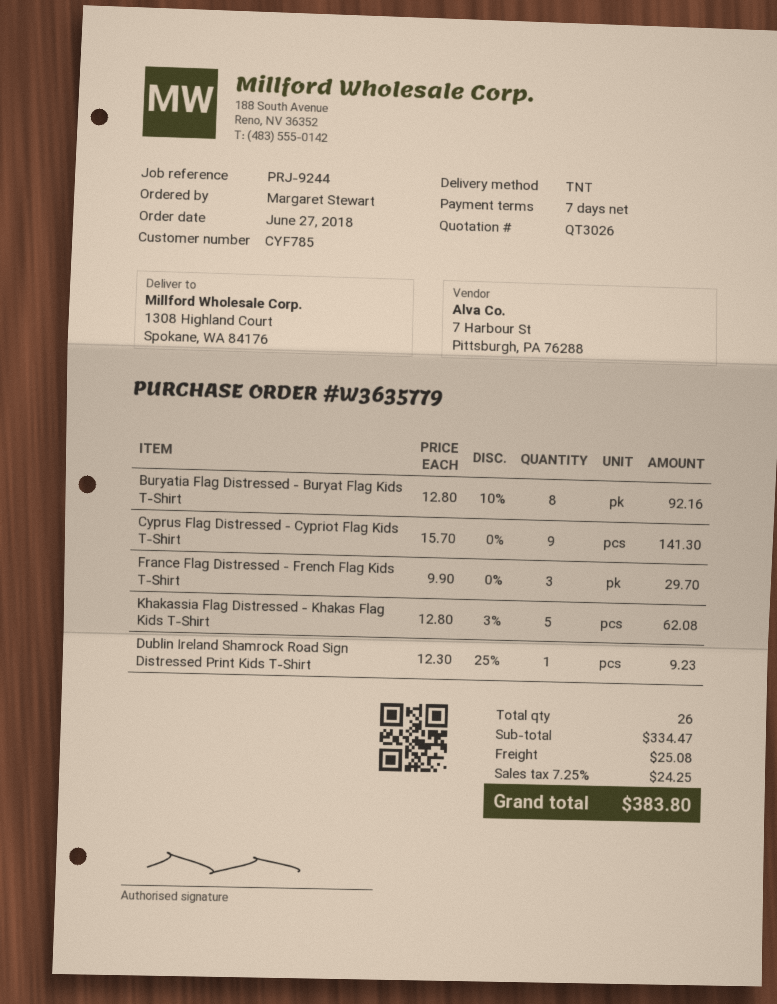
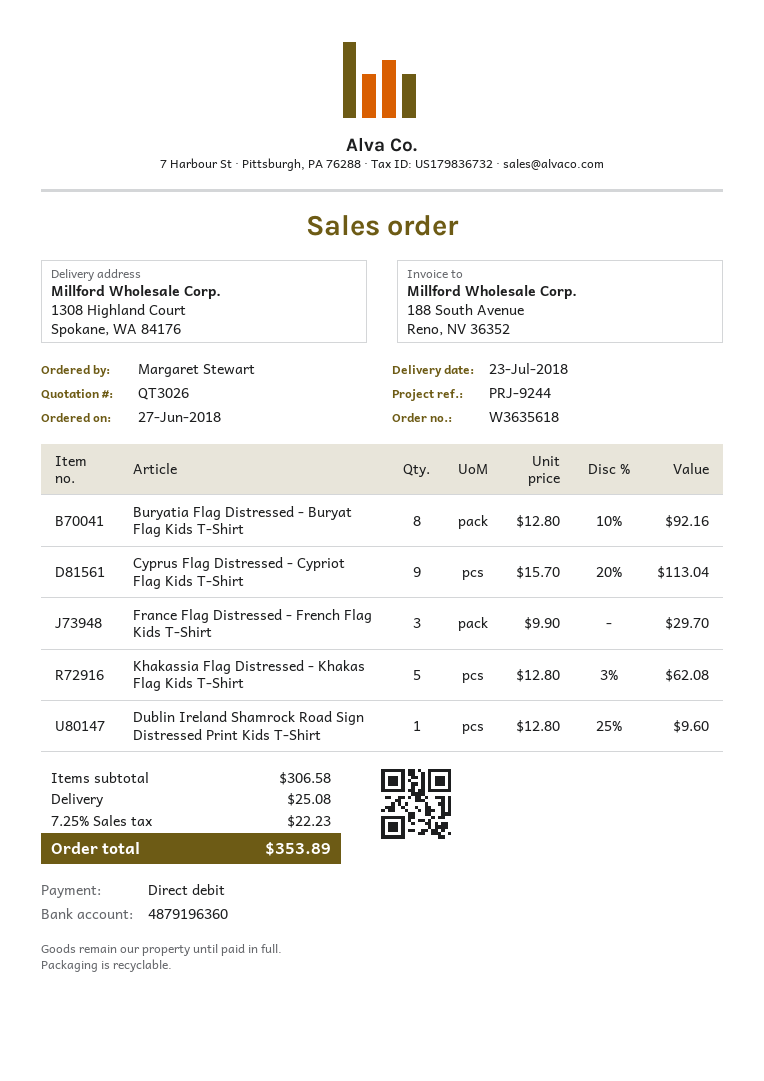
order number: W3635779 -> W3635618
Cyprus Flag Distressed - Cypriot Flag Kids T-Shirt: 9 x 15.70 = 141.30 -> 9 x 15.70 - 20% = 113.04
Dublin Ireland Shamrock Road Sign Distressed Print Kids T-Shirt: 1 x 12.30 - 25% = 9.23 -> 1 x 12.80 - 25% = 9.60
subtotal: 334.47 -> 306.58
tax: 7.25% = 24.25 -> 7.25% = 22.23
total: 383.80 -> 353.89

